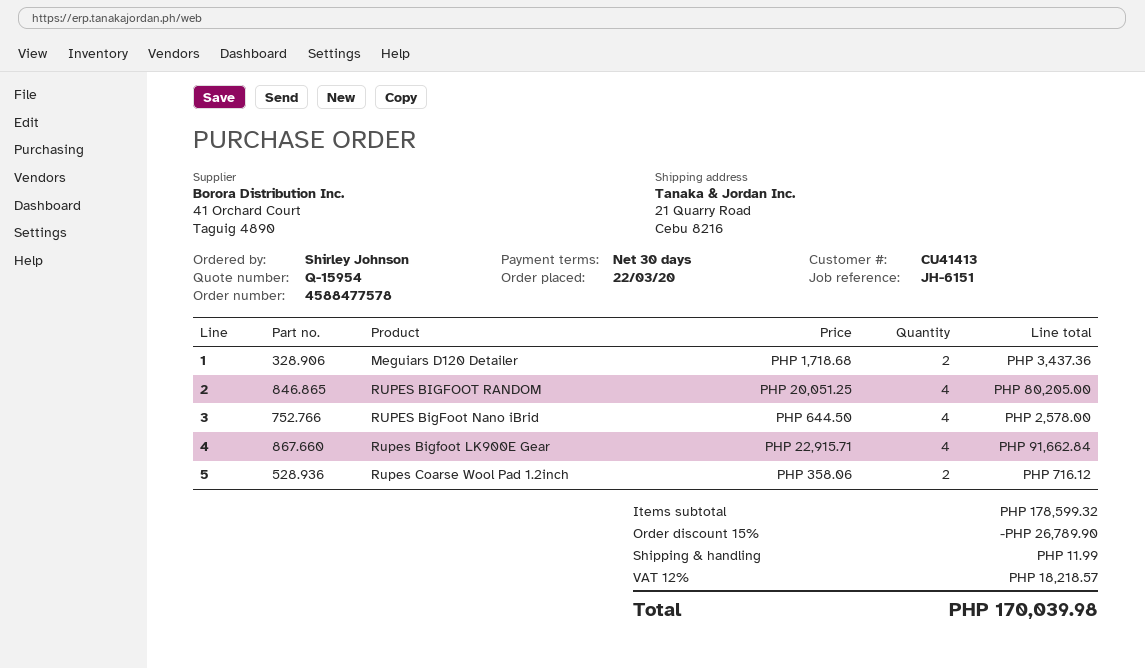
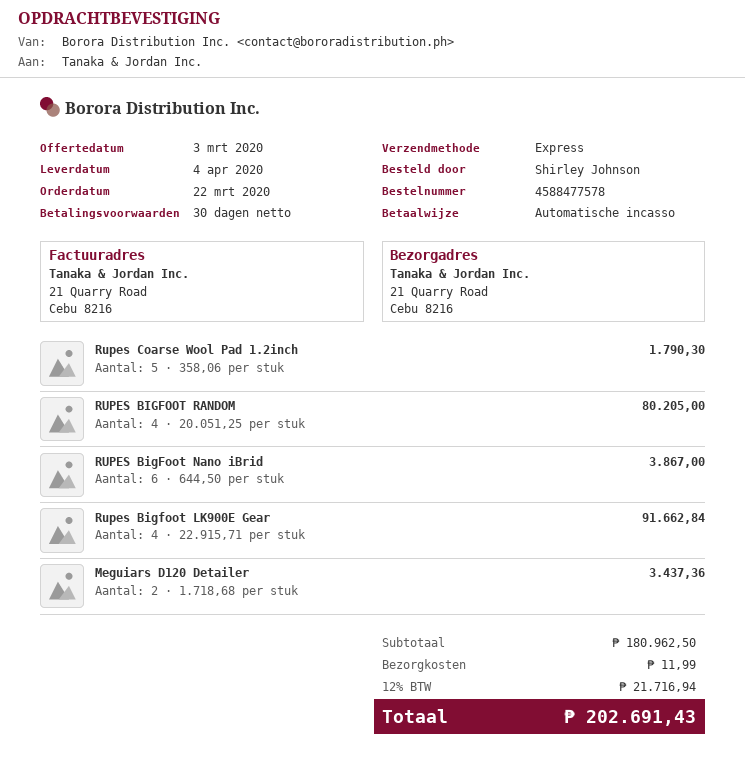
RUPES BigFoot Nano iBrid: 4 x 644.50 = 2578.00 -> 6 x 644.50 = 3867.00
Rupes Coarse Wool Pad 1.2inch: 2 x 358.06 = 716.12 -> 5 x 358.06 = 1790.30
subtotal: 178599.32 -> 180962.50
discount: 15% = 26789.90 -> none
tax: 12% = 18218.57 -> 12% = 21716.94
total: 170039.98 -> 202691.43

